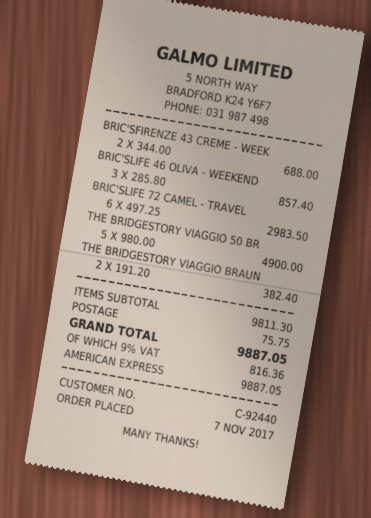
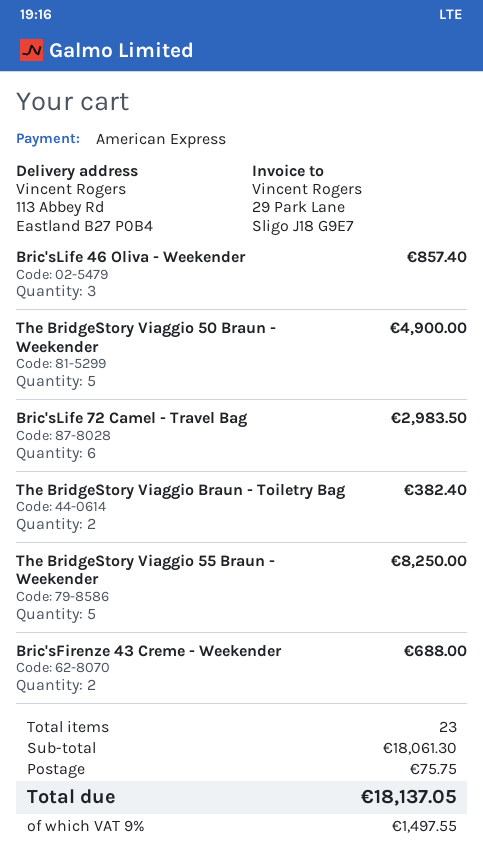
The BridgeStory Viaggio 55 Braun - Weekender: none -> 5 for 8250.00
subtotal: 9811.30 -> 18061.30
tax: 9% = 816.36 -> 9% = 1497.55
total: 9887.05 -> 18137.05

